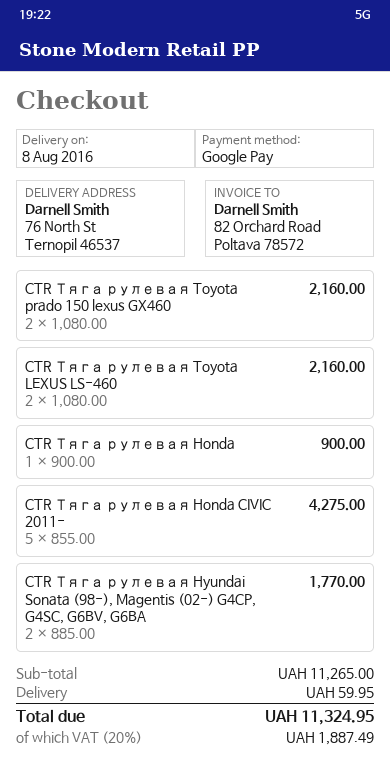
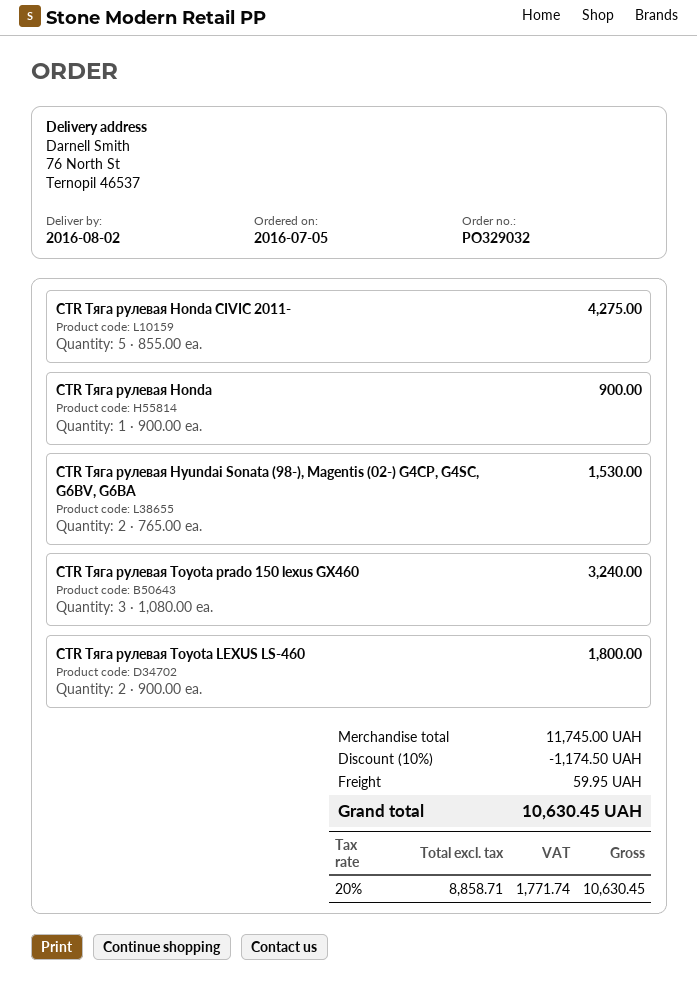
delivery date: 2016-08-08 -> 2016-08-02
CTR Тяга рулевая Toyota prado 150 lexus GX460: 2 x 1080.00 = 2160.00 -> 3 x 1080.00 = 3240.00
CTR Тяга рулевая Toyota LEXUS LS-460: 2 x 1080.00 = 2160.00 -> 2 x 900.00 = 1800.00
CTR Тяга рулевая Hyundai Sonata (98-), Magentis (02-) G4CP, G4SC, G6BV, G6BA: 2 x 885.00 = 1770.00 -> 2 x 765.00 = 1530.00
subtotal: 11265.00 -> 11745.00
discount: none -> 10% = 1174.50
tax: 20% = 1887.49 -> 20% = 1771.74
total: 11324.95 -> 10630.45

